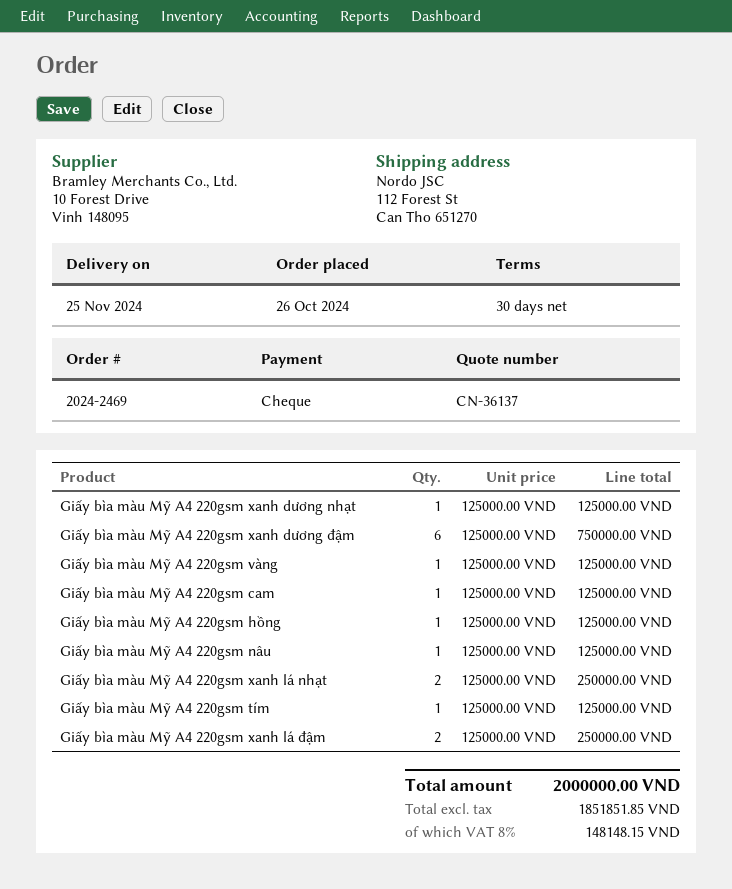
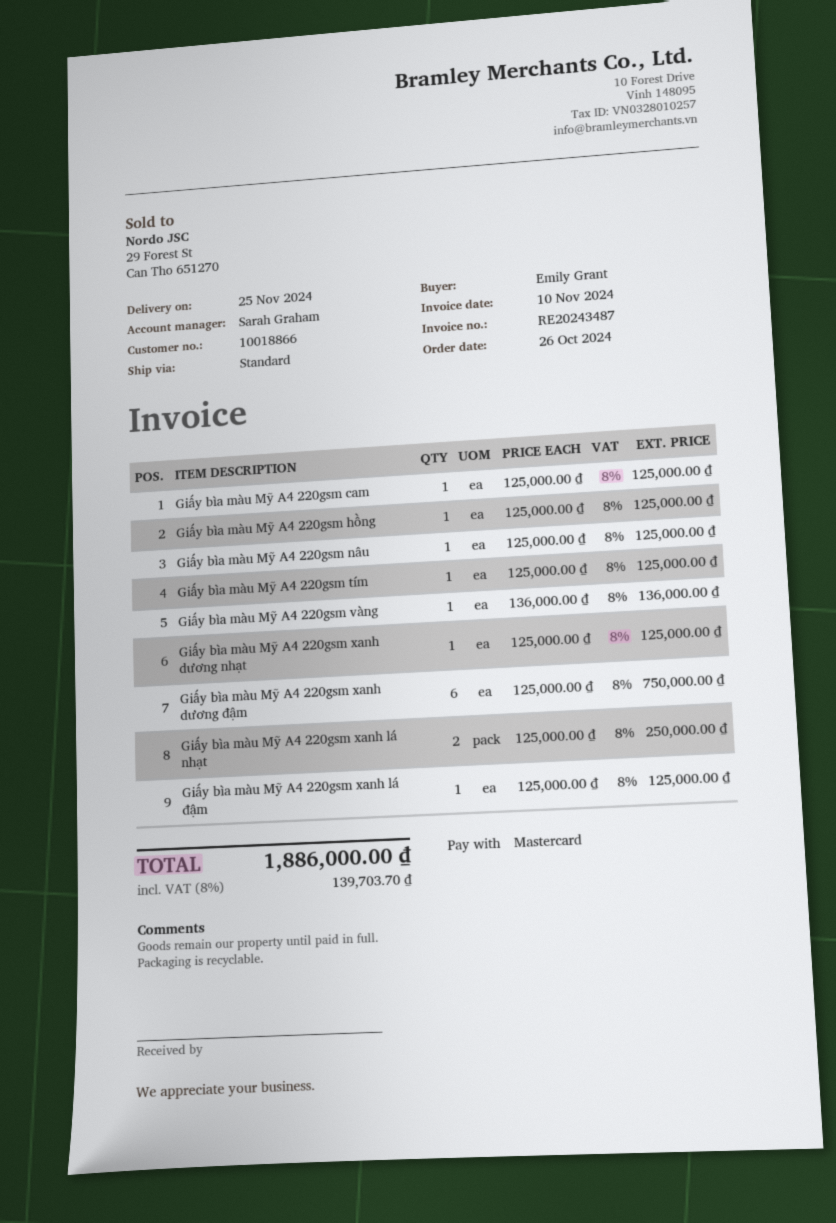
payment method: cheque -> Mastercard
Giấy bìa màu Mỹ A4 220gsm vàng: 1 x 125000.00 = 125000.00 -> 1 x 136000.00 = 136000.00
Giấy bìa màu Mỹ A4 220gsm xanh lá đậm: 2 x 125000.00 = 250000.00 -> 1 x 125000.00 = 125000.00
tax: 8% = 148148.15 -> 8% = 139703.70
total: 2000000.00 -> 1886000.00

